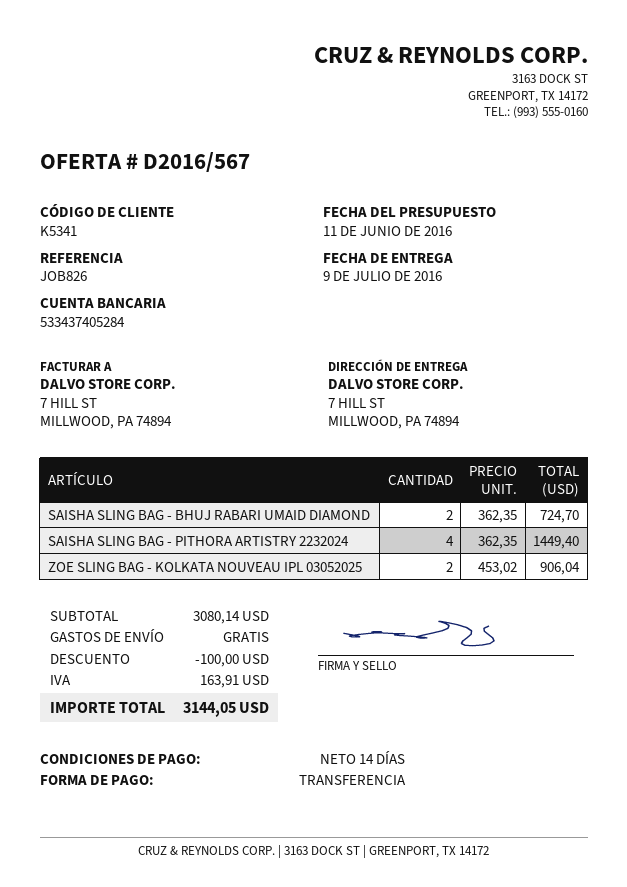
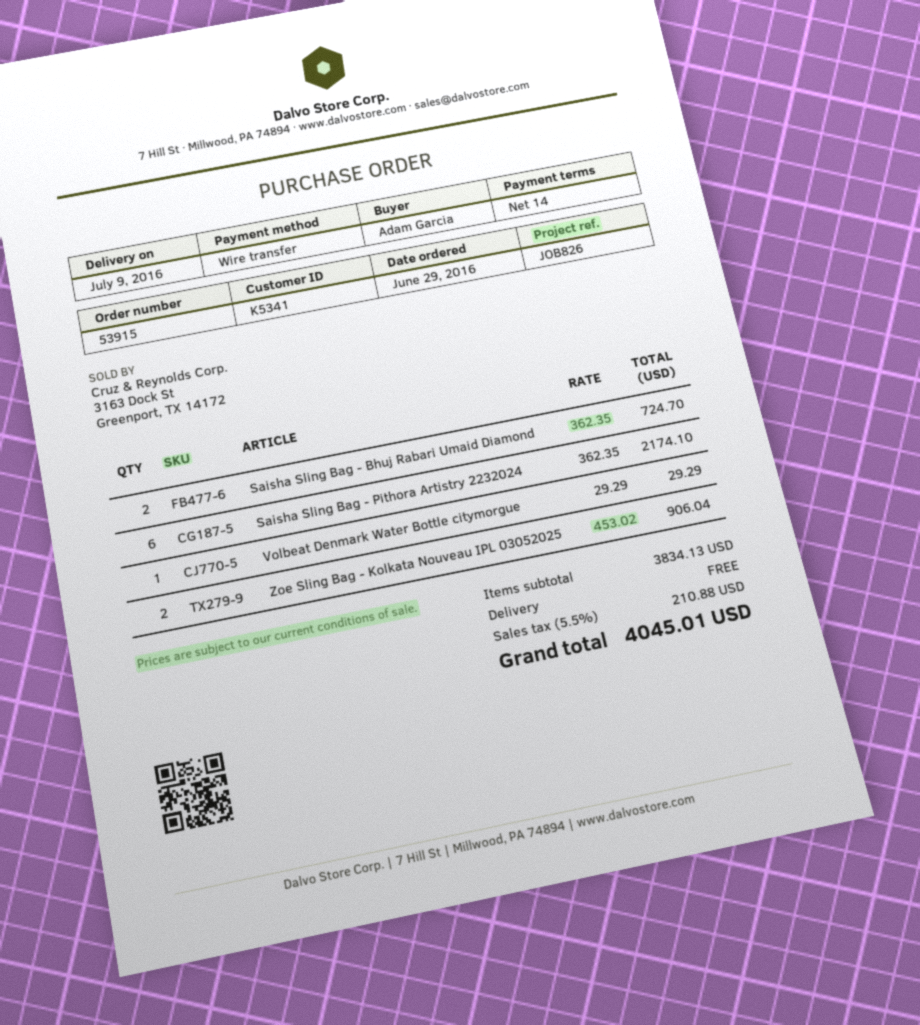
SAISHA SLING BAG - PITHORA ARTISTRY 2232024: 4 x 362.35 = 1449.40 -> 6 x 362.35 = 2174.10
Volbeat Denmark Water Bottle citymorgue: none -> 1 x 29.29 = 29.29
subtotal: 3080.14 -> 3834.13
discount: 100.00 -> none
tax: 163.91 -> 210.88
total: 3144.05 -> 4045.01

